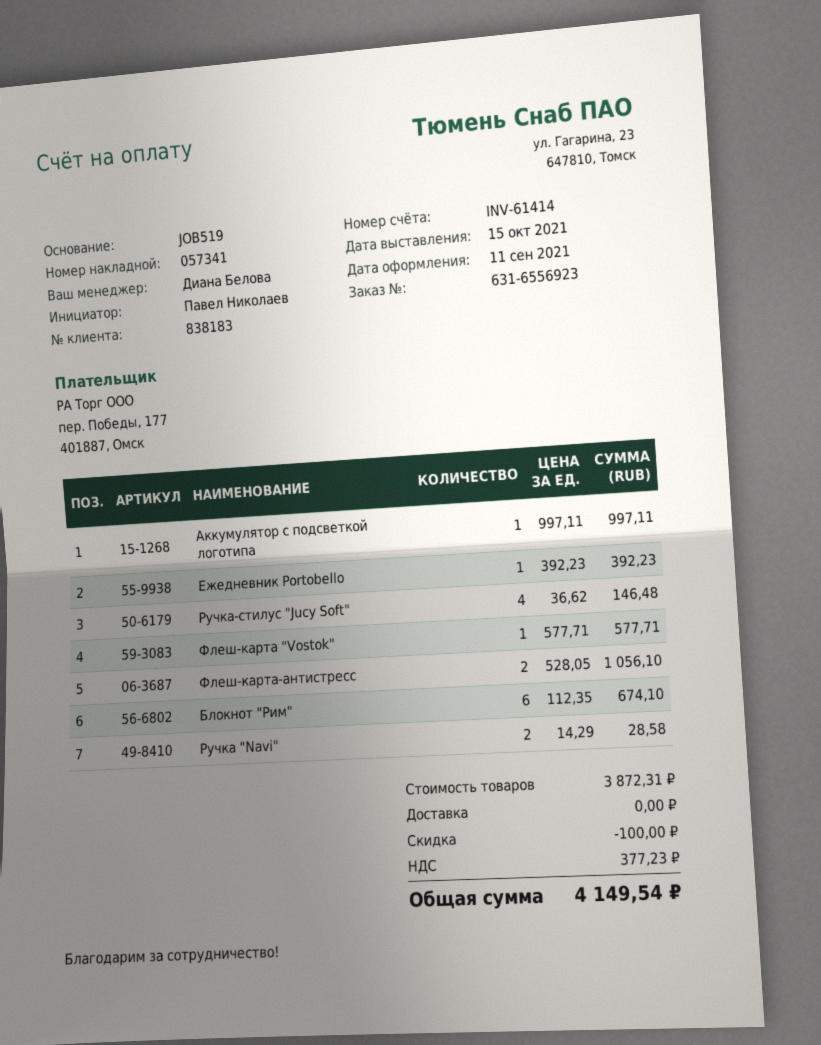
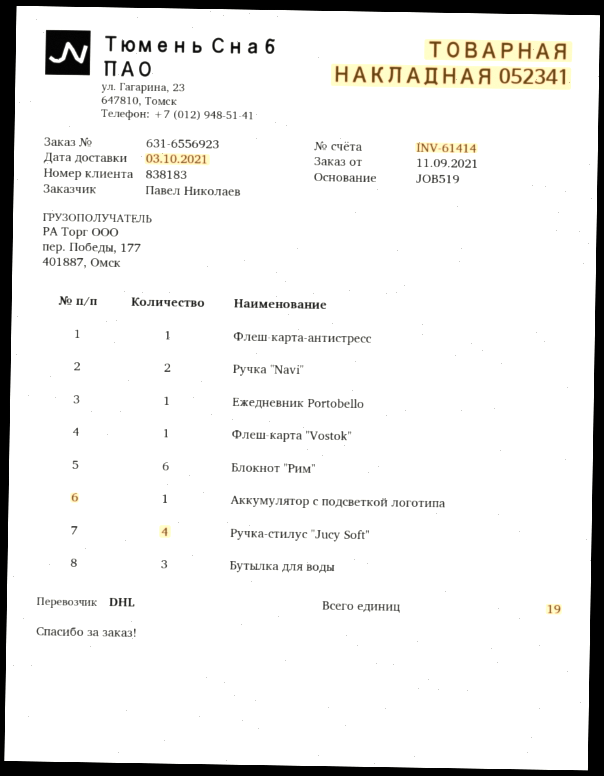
delivery note number: 057341 -> 052341
Флеш-карта-антистресс: 2 -> 1
Бутылка для воды: none -> 3

